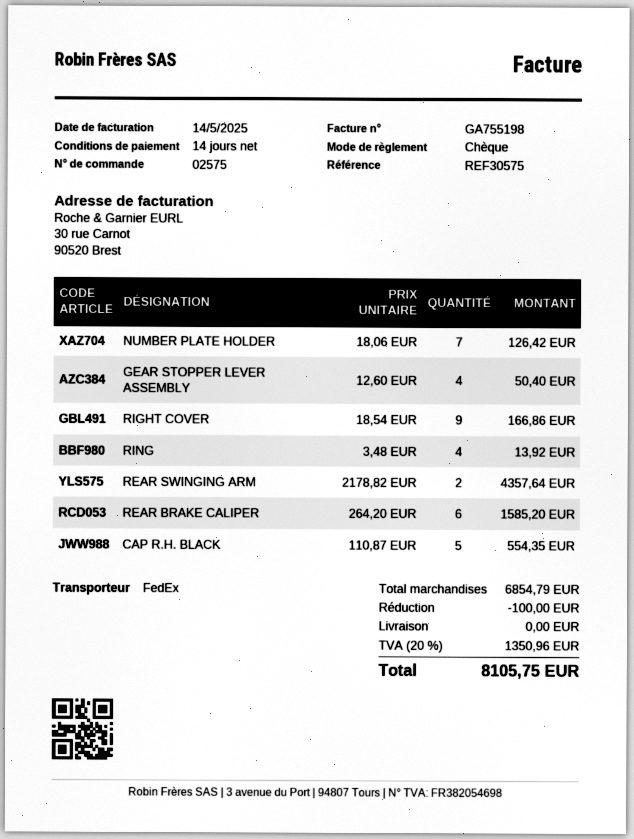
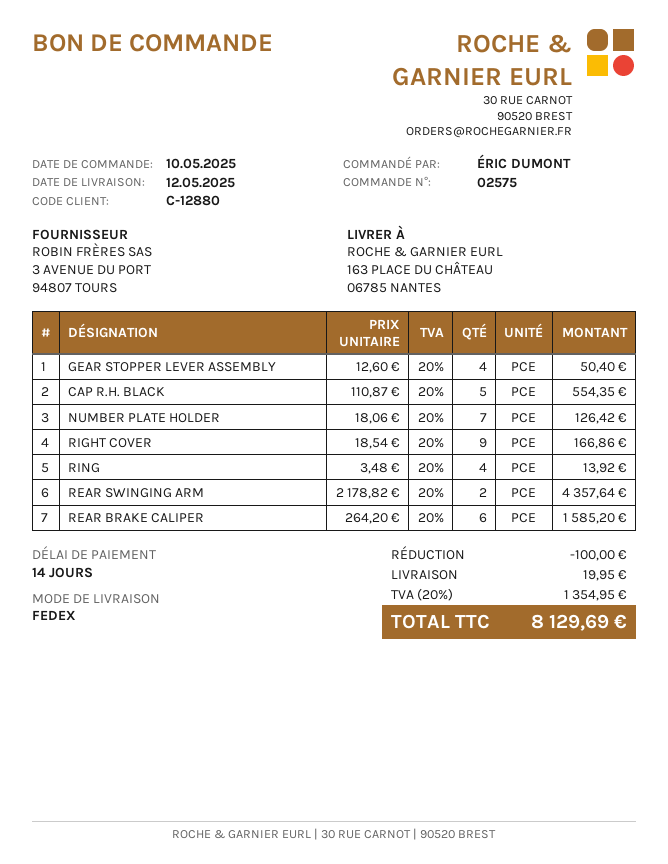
shipping: 0.00 -> 19.95
tax: 20% = 1350.96 -> 20% = 1354.95
total: 8105.75 -> 8129.69

